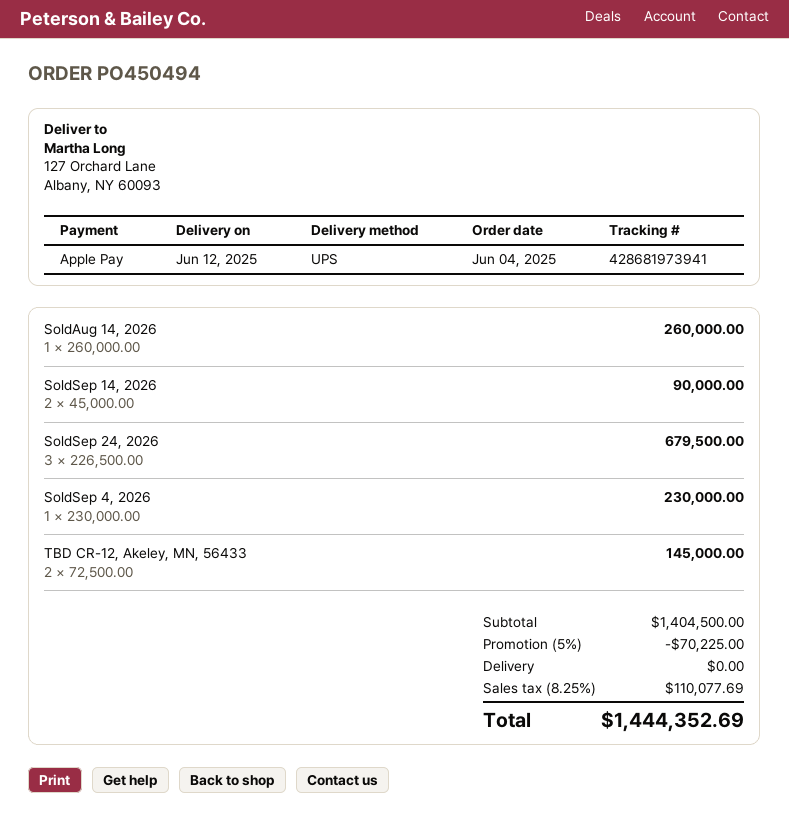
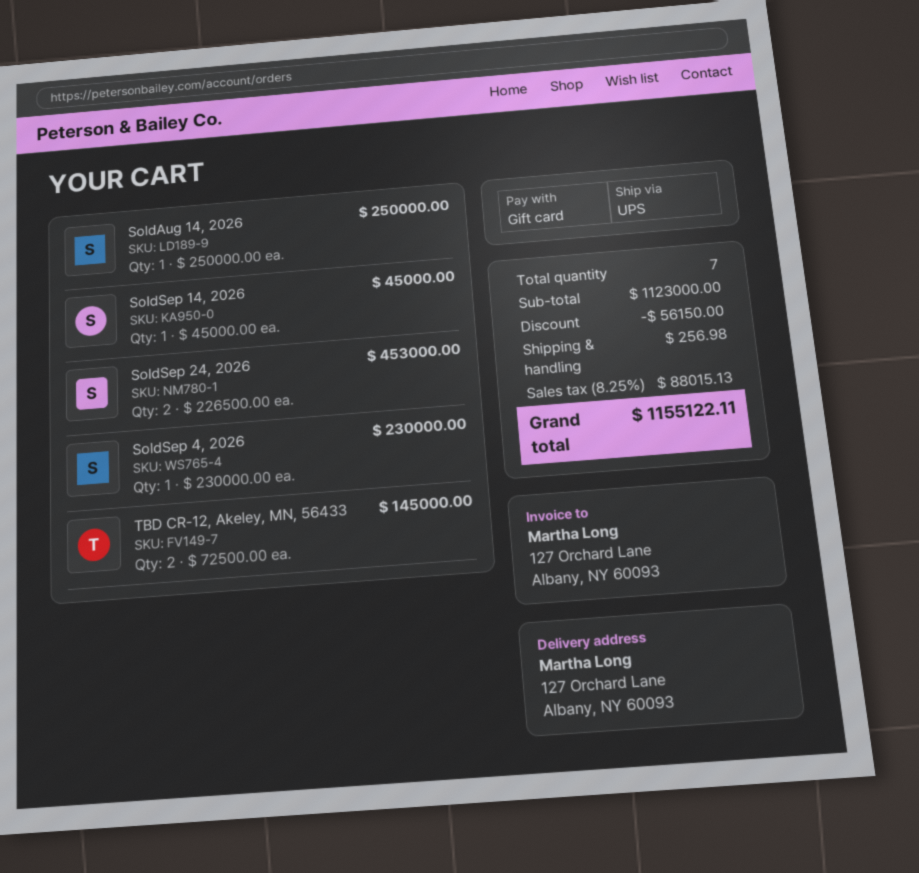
payment method: Apple Pay -> gift card
SoldAug 14, 2026: 1 x 260000.00 = 260000.00 -> 1 x 250000.00 = 250000.00
SoldSep 14, 2026: 2 x 45000.00 = 90000.00 -> 1 x 45000.00 = 45000.00
SoldSep 24, 2026: 3 x 226500.00 = 679500.00 -> 2 x 226500.00 = 453000.00
subtotal: 1404500.00 -> 1123000.00
discount: 70225.00 -> 56150.00
shipping: 0.00 -> 256.98
tax: 8.25% = 110077.69 -> 8.25% = 88015.13
total: 1444352.69 -> 1155122.11

